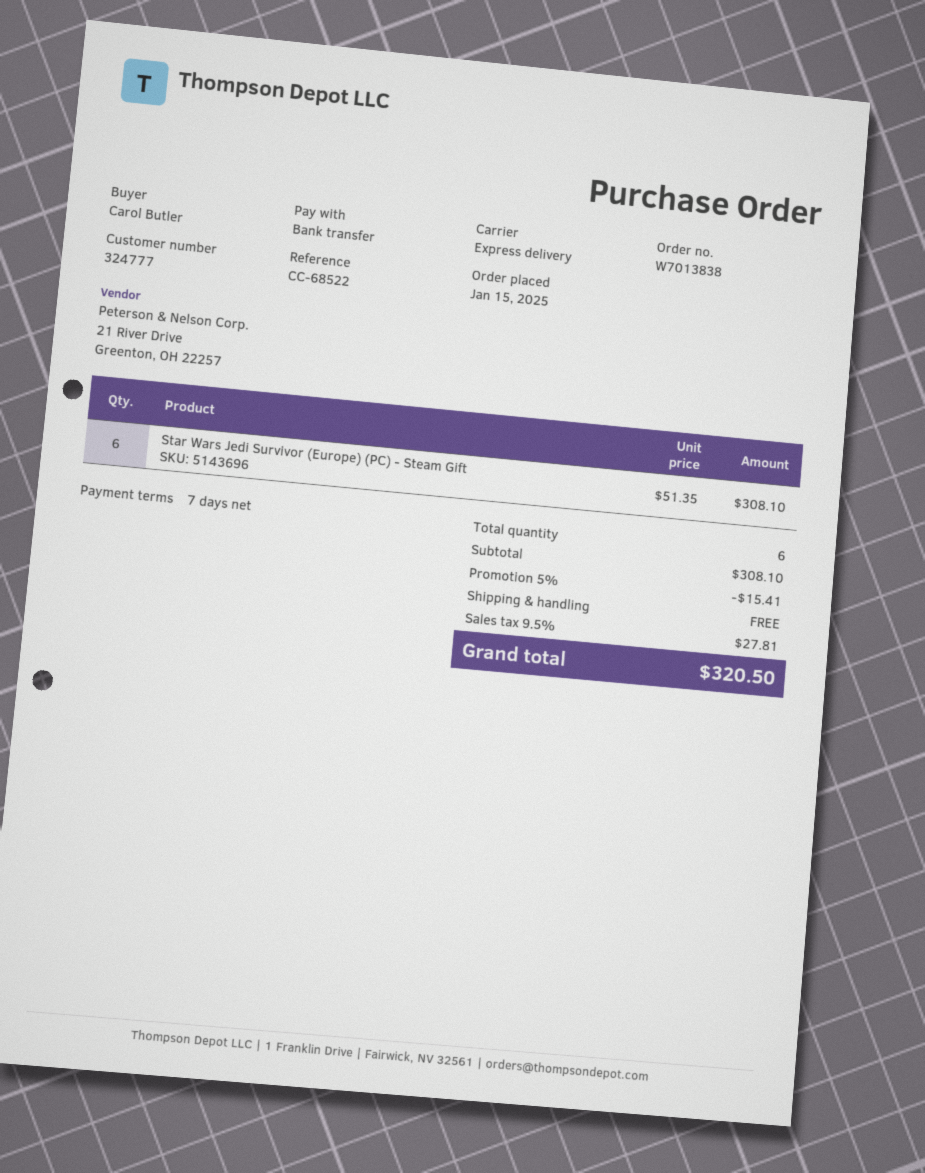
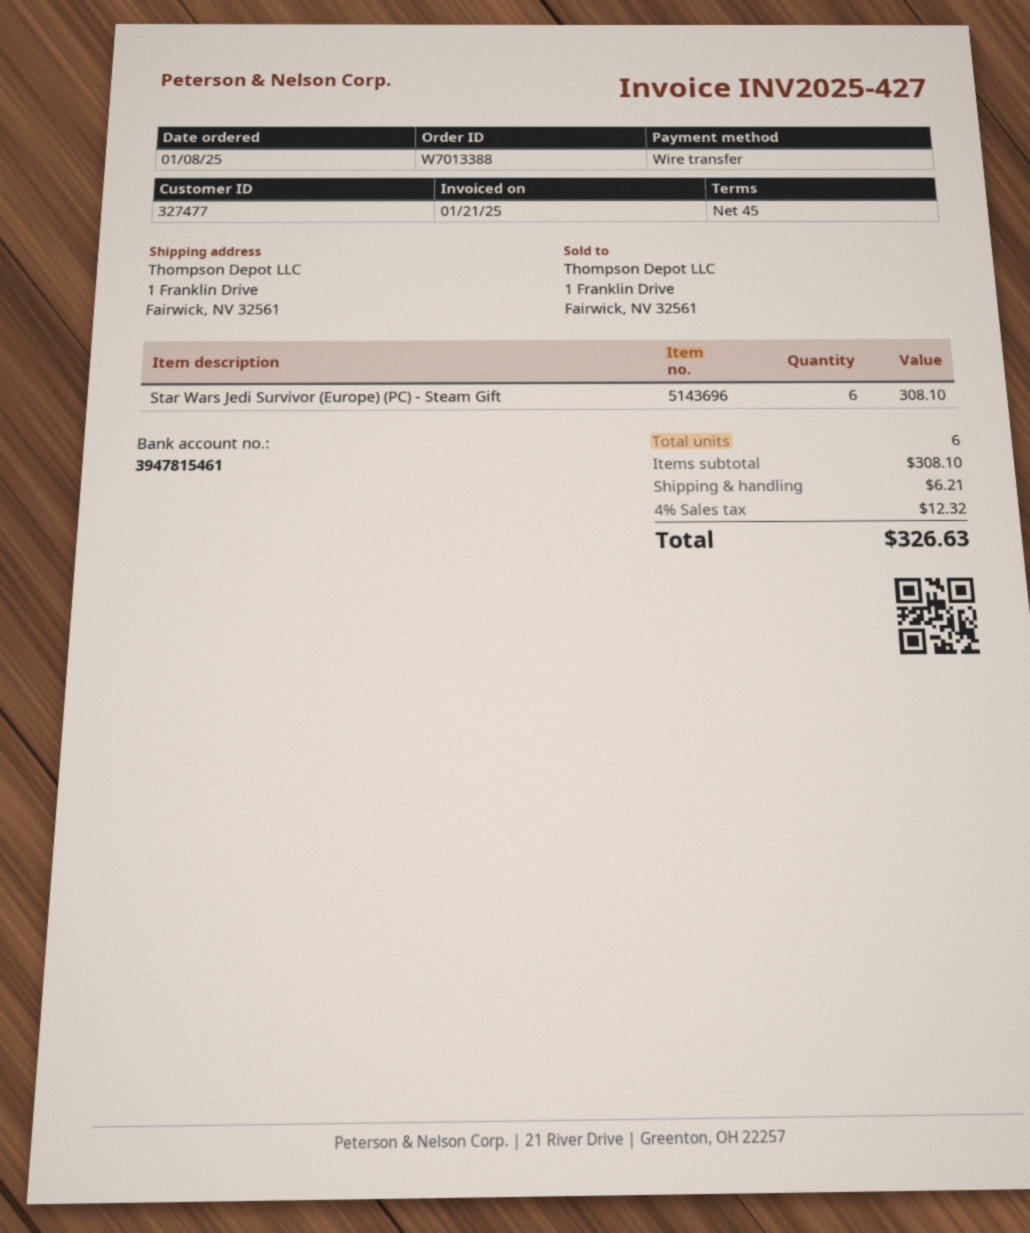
order number: W7013838 -> W7013388
order date: 2025-01-15 -> 2025-01-08
payment terms: 7 days -> 45 days
customer number: 324777 -> 327477
discount: 5% = 15.41 -> none
shipping: 0.00 -> 6.21
tax: 9.5% = 27.81 -> 4% = 12.32
total: 320.50 -> 326.63

